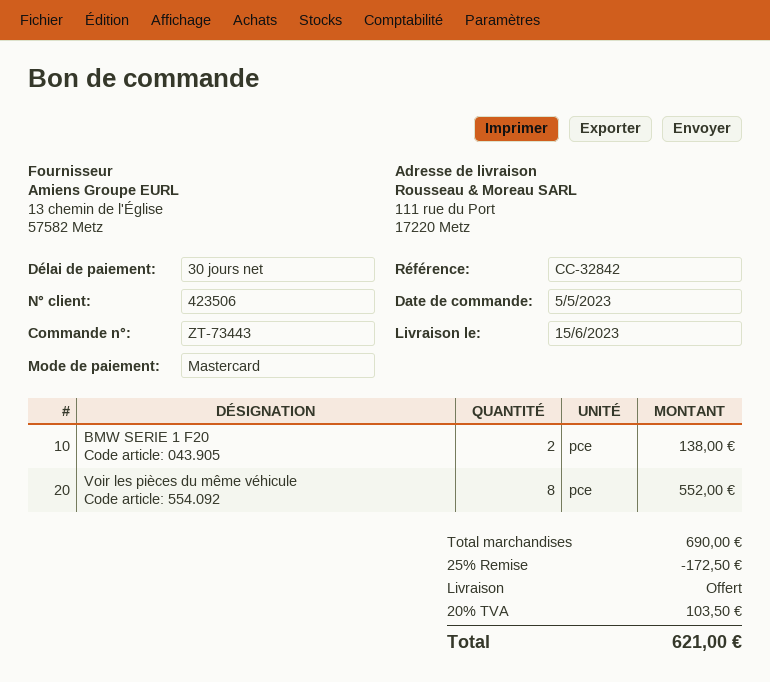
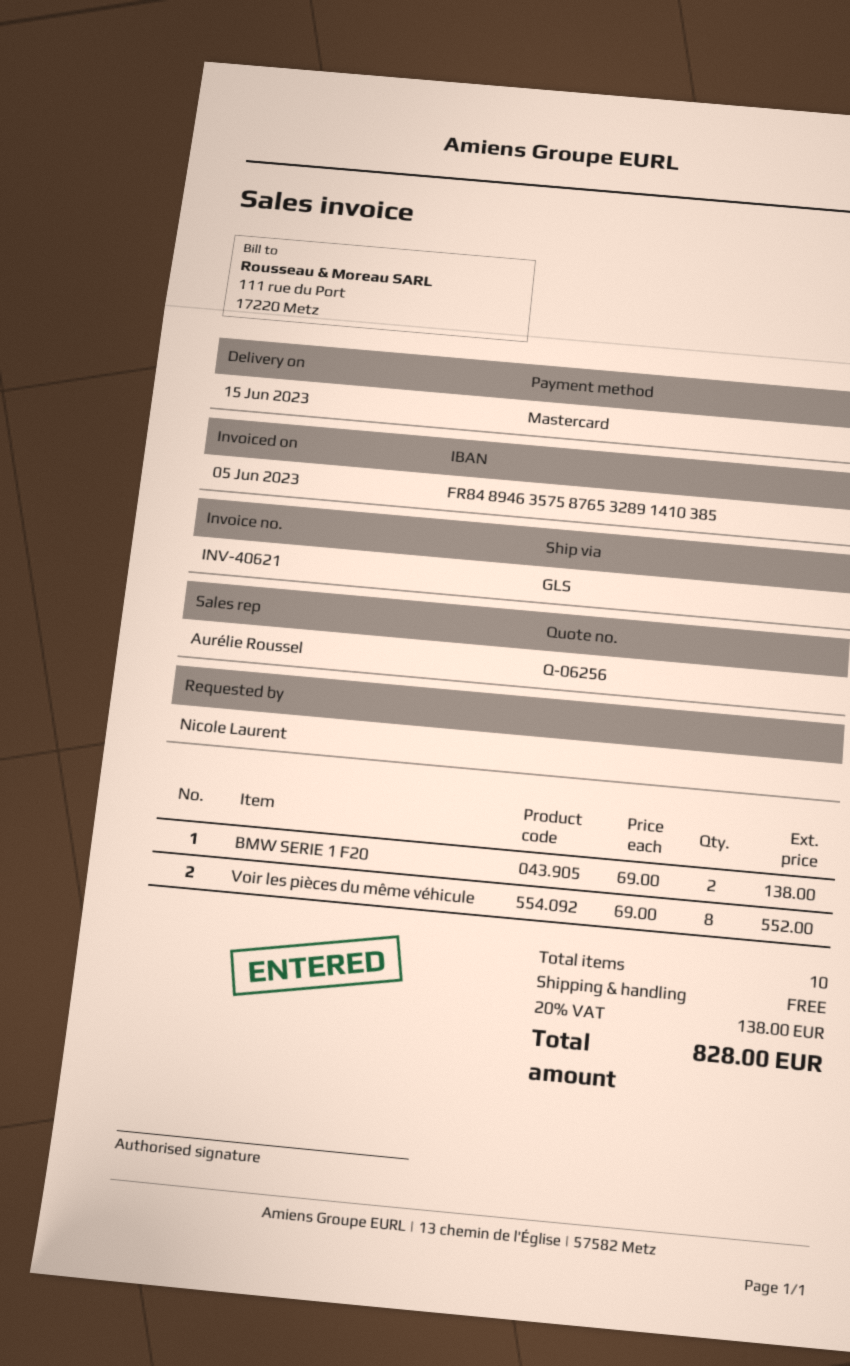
discount: 25% = 172.50 -> none
tax: 20% = 103.50 -> 20% = 138.00
total: 621.00 -> 828.00

